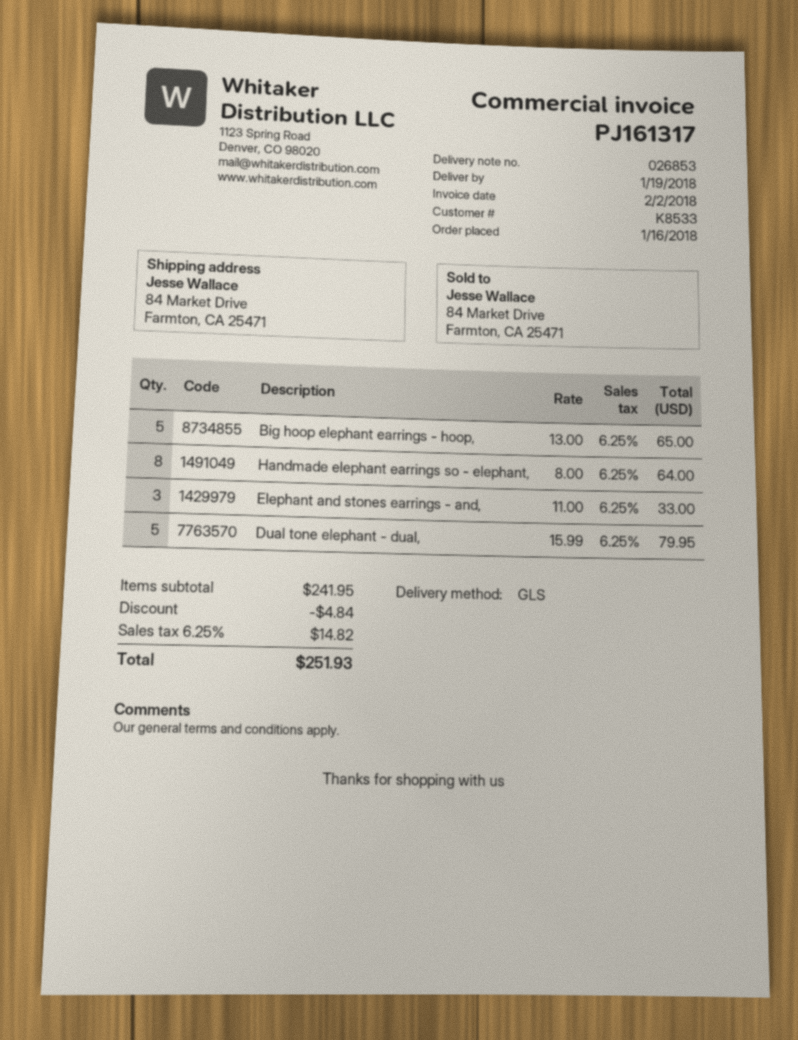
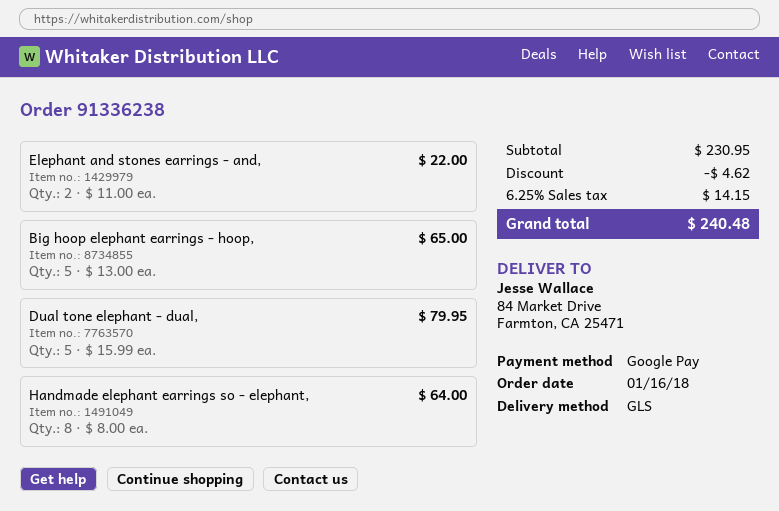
Elephant and stones earrings - and,: 3 x 11.00 = 33.00 -> 2 x 11.00 = 22.00
subtotal: 241.95 -> 230.95
discount: 4.84 -> 4.62
tax: 6.25% = 14.82 -> 6.25% = 14.15
total: 251.93 -> 240.48

